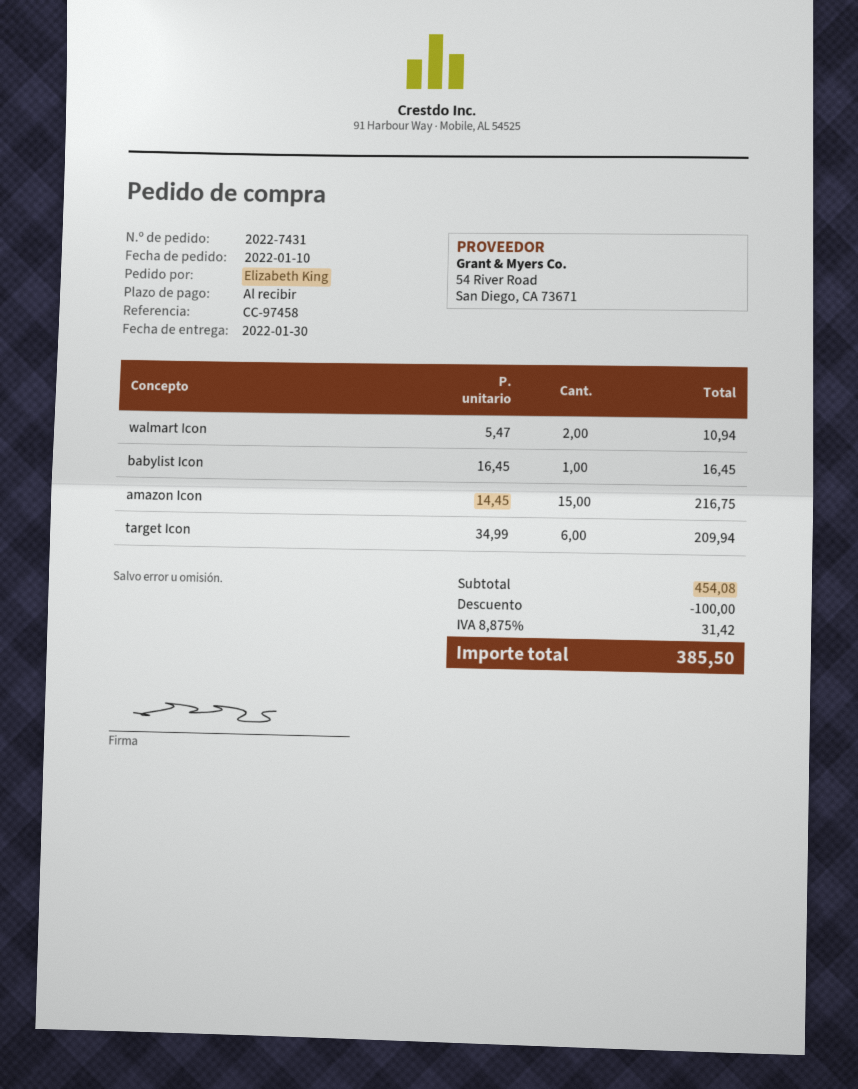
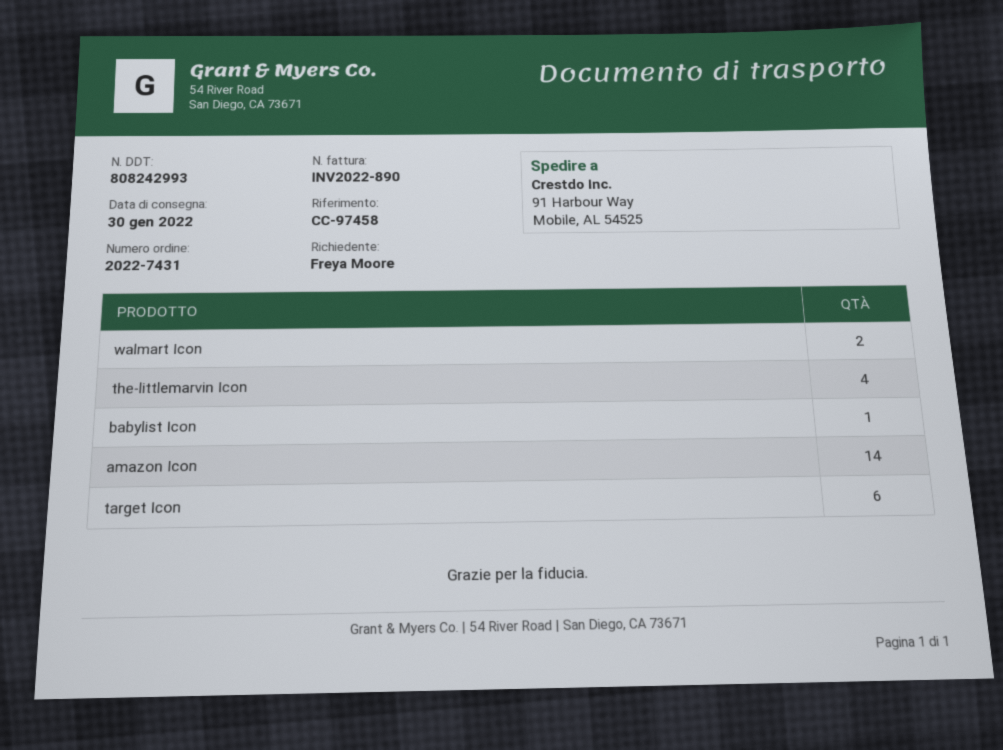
ordered by: Elizabeth King -> Freya Moore
amazon Icon: 15 -> 14
the-littlemarvin Icon: none -> 4

